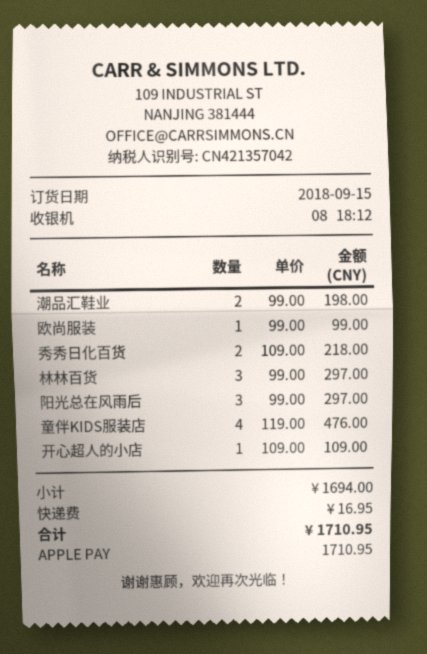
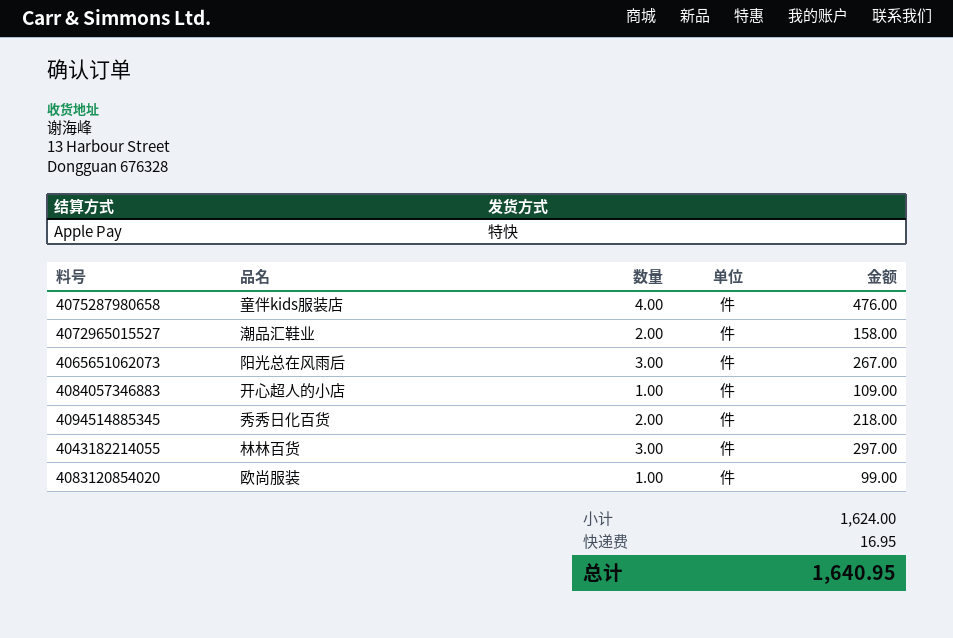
潮品汇鞋业: 2 for 198.00 -> 2 for 158.00
阳光总在风雨后: 3 for 297.00 -> 3 for 267.00
subtotal: 1694.00 -> 1624.00
total: 1710.95 -> 1640.95

